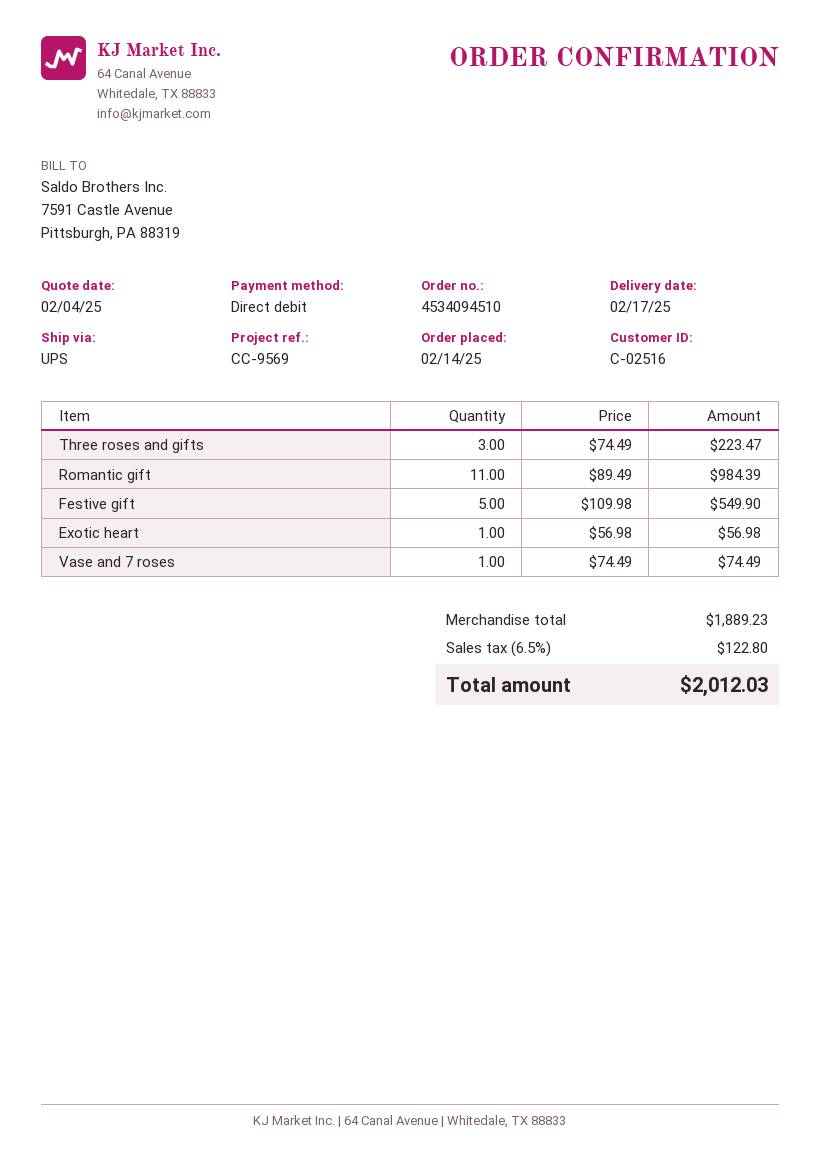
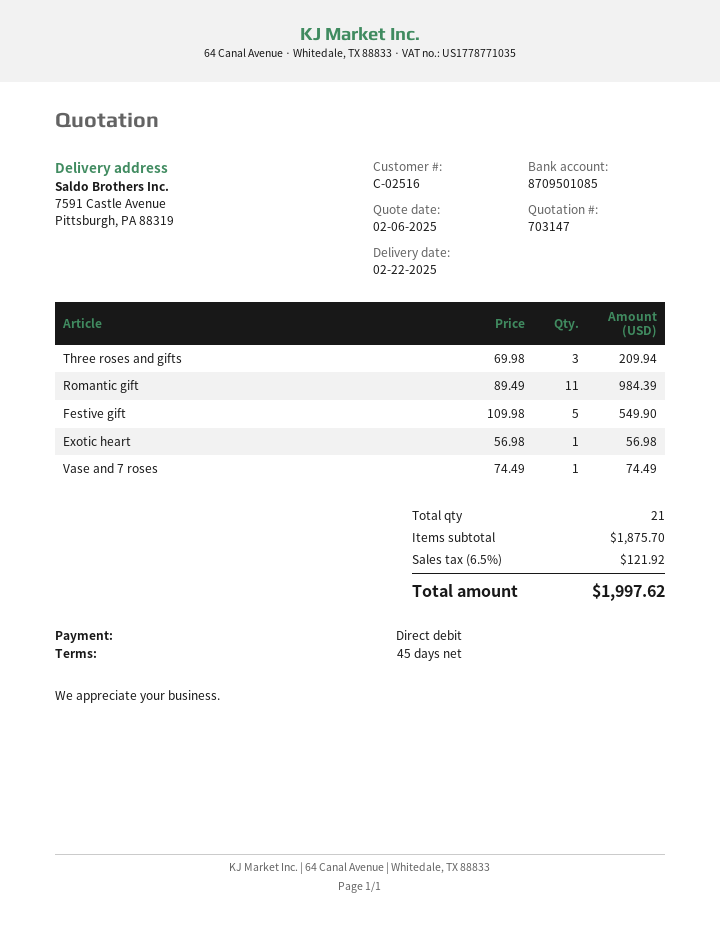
quote date: 2025-02-04 -> 2025-02-06
delivery date: 2025-02-17 -> 2025-02-22
Three roses and gifts: 3 x 74.49 = 223.47 -> 3 x 69.98 = 209.94
subtotal: 1889.23 -> 1875.70
tax: 6.5% = 122.80 -> 6.5% = 121.92
total: 2012.03 -> 1997.62

